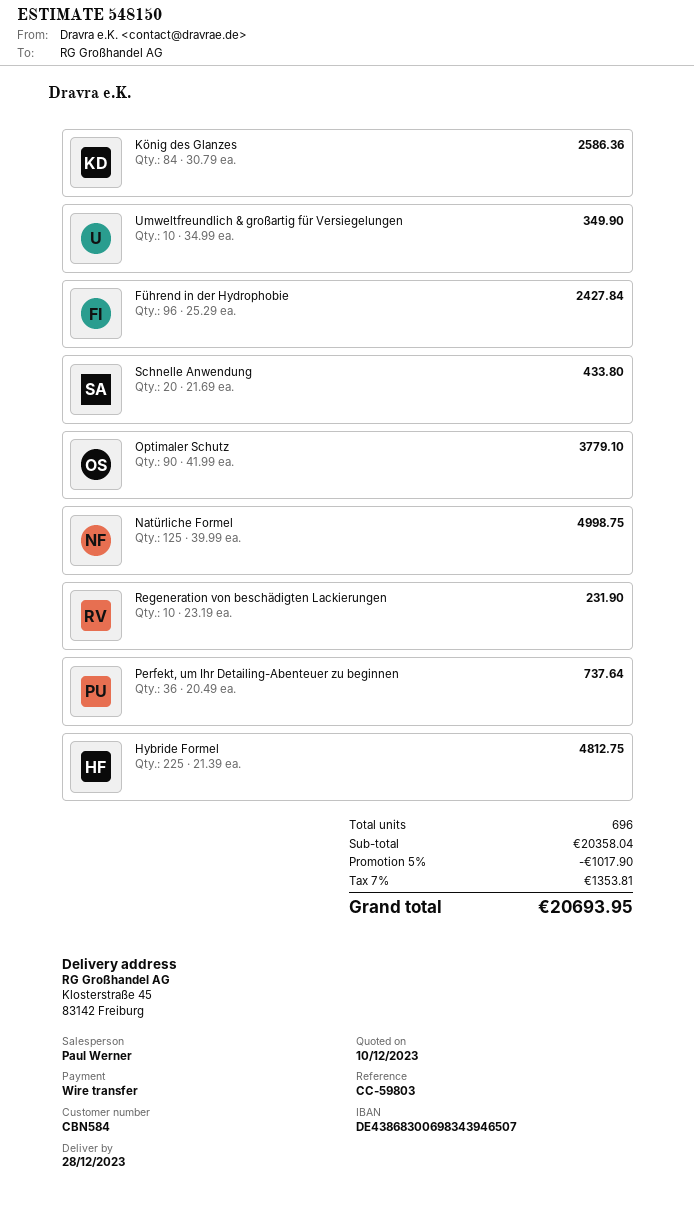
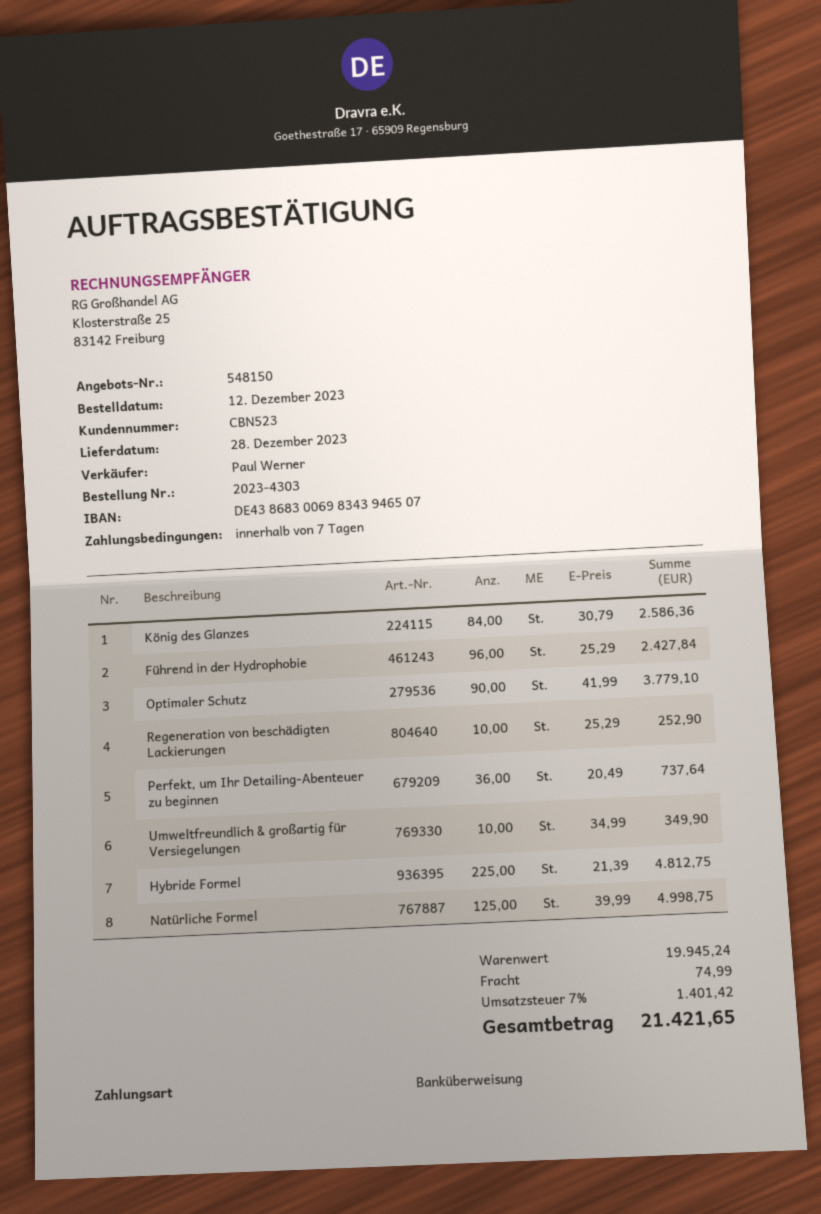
customer number: CBN584 -> CBN523
Schnelle Anwendung: 20 x 21.69 = 433.80 -> none
Regeneration von beschädigten Lackierungen: 10 x 23.19 = 231.90 -> 10 x 25.29 = 252.90
subtotal: 20358.04 -> 19945.24
discount: 5% = 1017.90 -> none
shipping: none -> 74.99
tax: 7% = 1353.81 -> 7% = 1401.42
total: 20693.95 -> 21421.65

